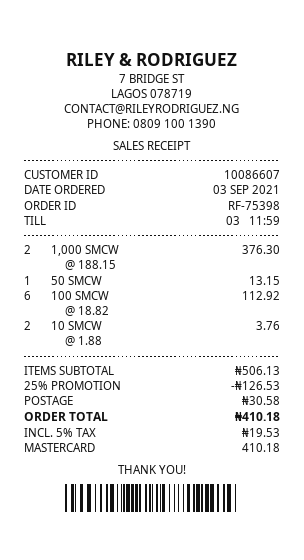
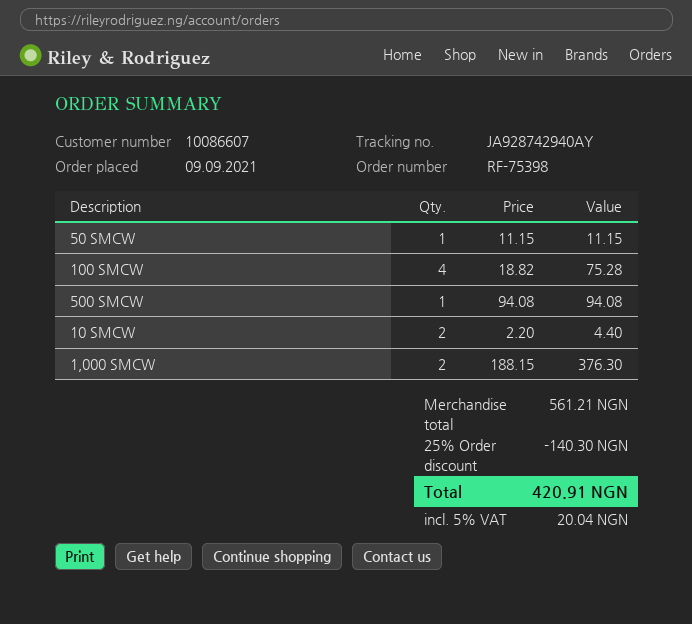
order date: 2021-09-03 -> 2021-09-09
50 SMCW: 1 x 13.15 = 13.15 -> 1 x 11.15 = 11.15
100 SMCW: 6 x 18.82 = 112.92 -> 4 x 18.82 = 75.28
10 SMCW: 2 x 1.88 = 3.76 -> 2 x 2.20 = 4.40
500 SMCW: none -> 1 x 94.08 = 94.08
subtotal: 506.13 -> 561.21
discount: 25% = 126.53 -> 25% = 140.30
shipping: 30.58 -> none
tax: 5% = 19.53 -> 5% = 20.04
total: 410.18 -> 420.91

